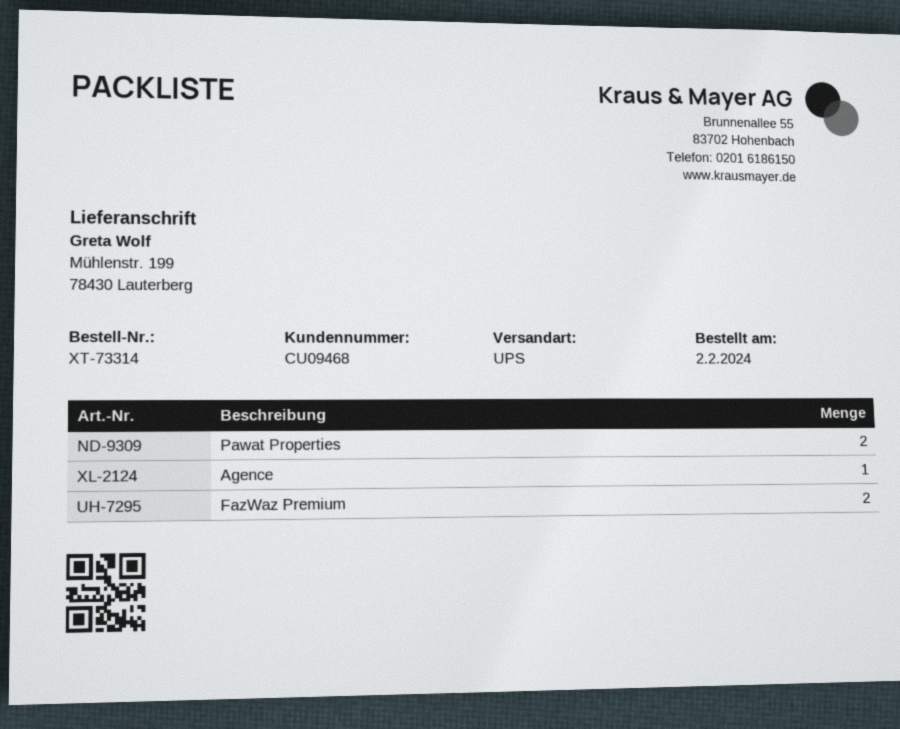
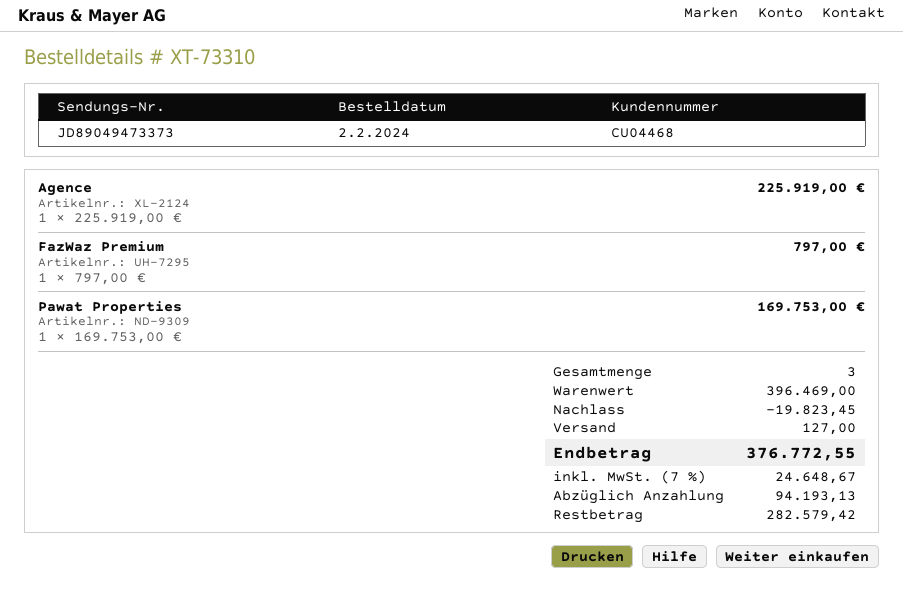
order number: XT-73314 -> XT-73310
customer number: CU09468 -> CU04468
Pawat Properties: 2 -> 1
FazWaz Premium: 2 -> 1

